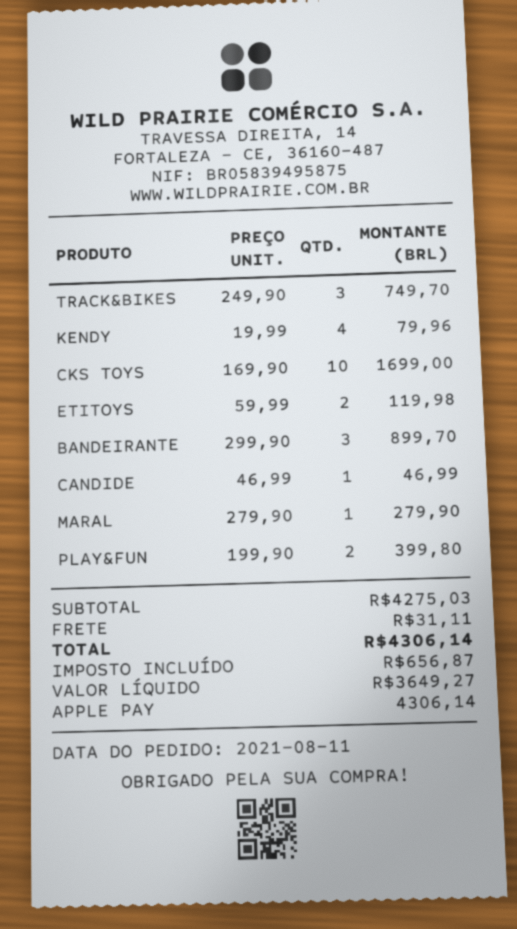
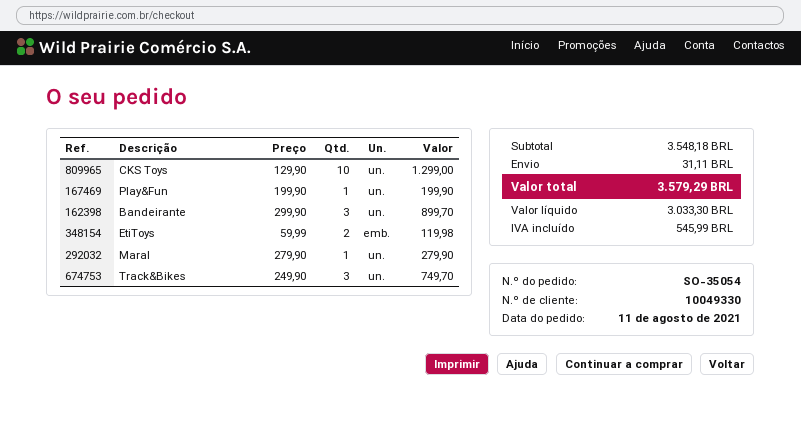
KENDY: 4 x 19.99 = 79.96 -> none
CKS TOYS: 10 x 169.90 = 1699.00 -> 10 x 129.90 = 1299.00
CANDIDE: 1 x 46.99 = 46.99 -> none
PLAY&FUN: 2 x 199.90 = 399.80 -> 1 x 199.90 = 199.90
subtotal: 4275.03 -> 3548.18
net: 3649.27 -> 3033.30
tax: 656.87 -> 545.99
total: 4306.14 -> 3579.29

